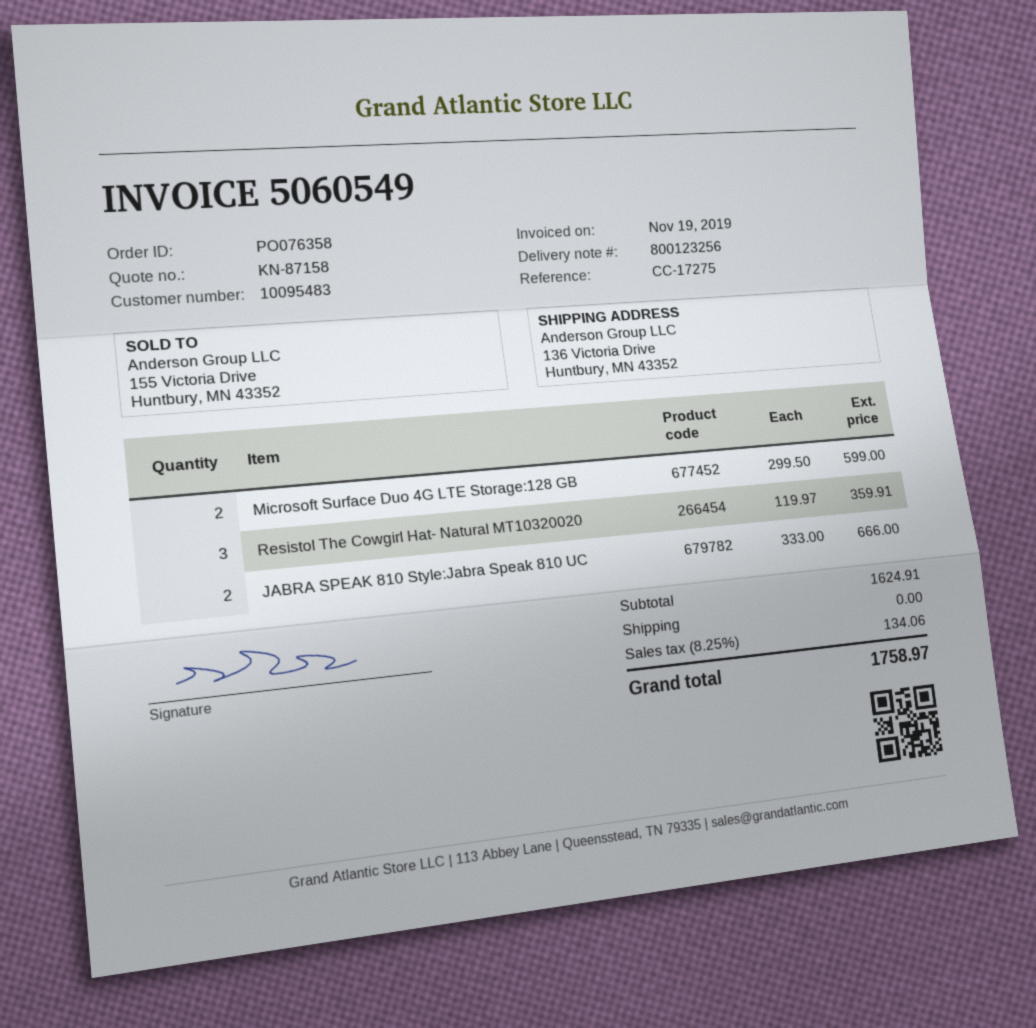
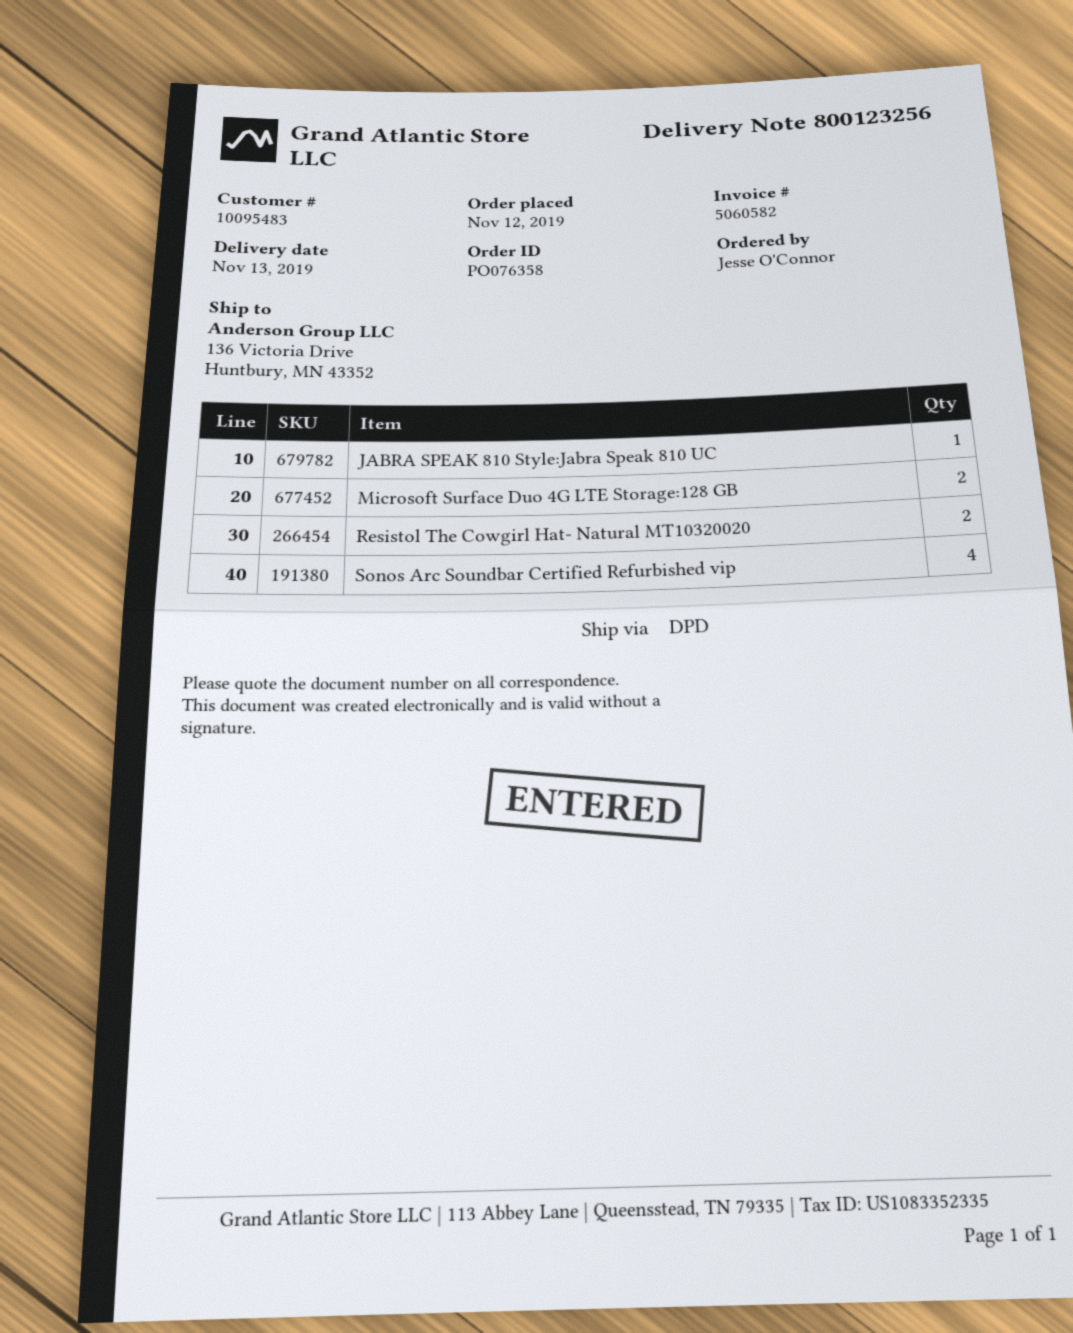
invoice number: 5060549 -> 5060582
Resistol The Cowgirl Hat- Natural MT10320020: 3 -> 2
JABRA SPEAK 810 Style:Jabra Speak 810 UC: 2 -> 1
Sonos Arc Soundbar Certified Refurbished vip: none -> 4

